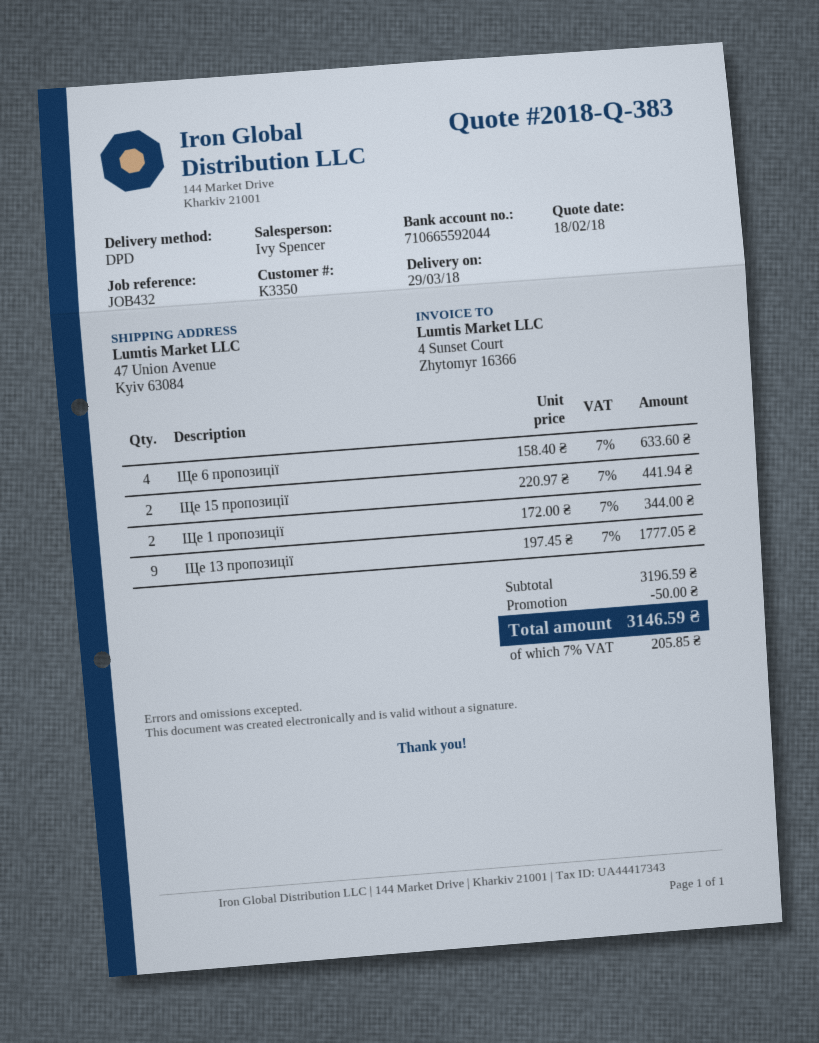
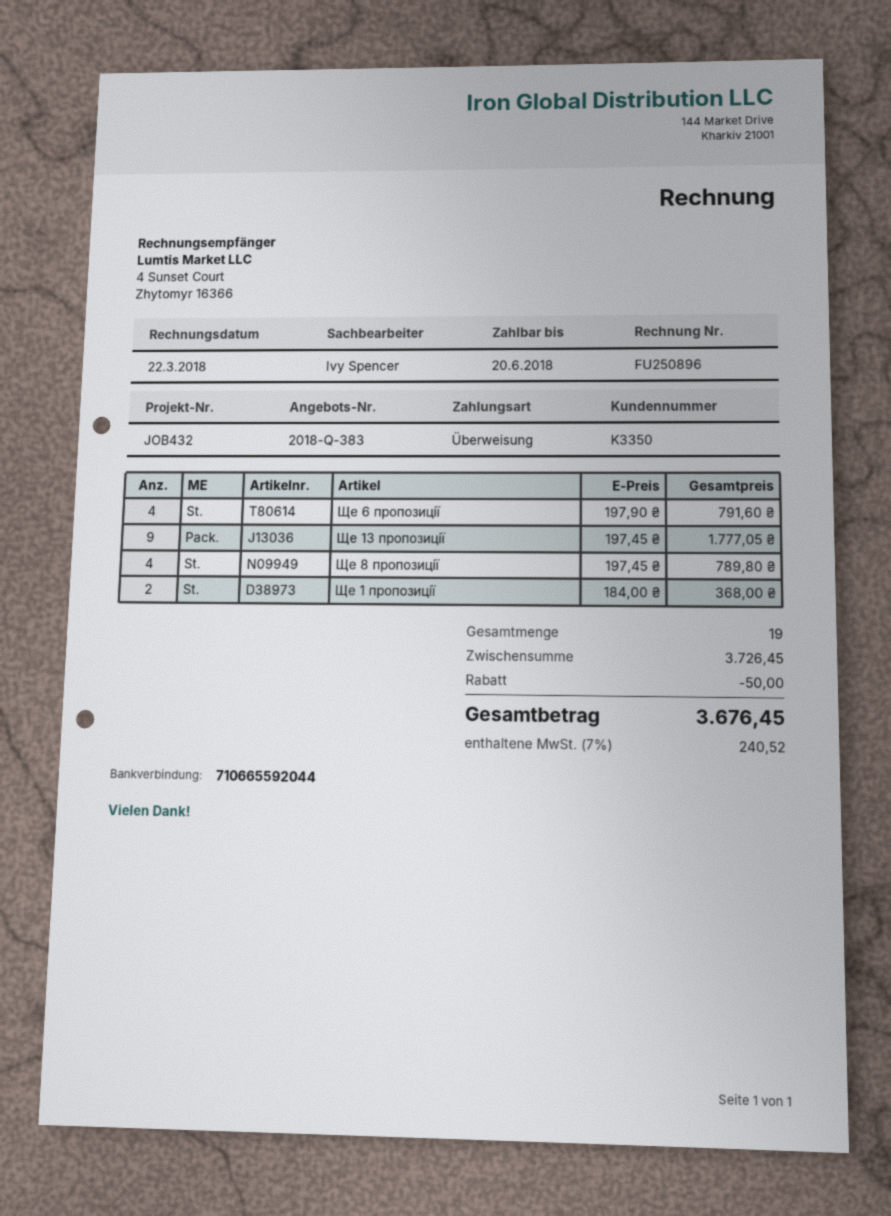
Ще 6 пропозиції: 4 x 158.40 = 633.60 -> 4 x 197.90 = 791.60
Ще 15 пропозиції: 2 x 220.97 = 441.94 -> none
Ще 1 пропозиції: 2 x 172.00 = 344.00 -> 2 x 184.00 = 368.00
Ще 8 пропозиції: none -> 4 x 197.45 = 789.80
subtotal: 3196.59 -> 3726.45
tax: 7% = 205.85 -> 7% = 240.52
total: 3146.59 -> 3676.45

